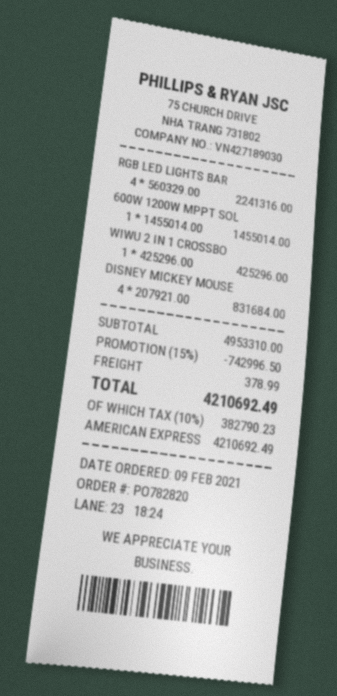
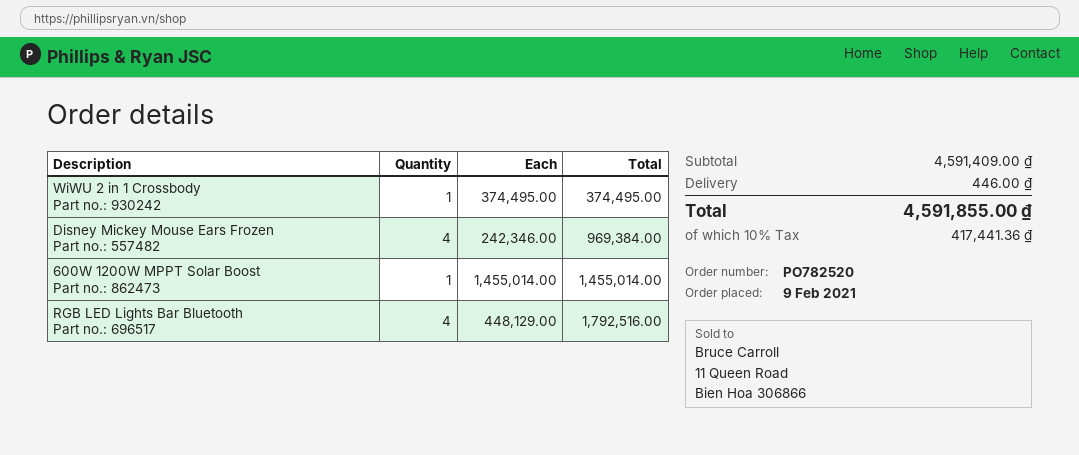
order number: PO782820 -> PO782520
RGB LED LIGHTS BAR: 4 x 560329.00 = 2241316.00 -> 4 x 448129.00 = 1792516.00
WIWU 2 IN 1 CROSSBO: 1 x 425296.00 = 425296.00 -> 1 x 374495.00 = 374495.00
DISNEY MICKEY MOUSE: 4 x 207921.00 = 831684.00 -> 4 x 242346.00 = 969384.00
subtotal: 4953310.00 -> 4591409.00
discount: 15% = 742996.50 -> none
shipping: 378.99 -> 446.00
tax: 10% = 382790.23 -> 10% = 417441.36
total: 4210692.49 -> 4591855.00

